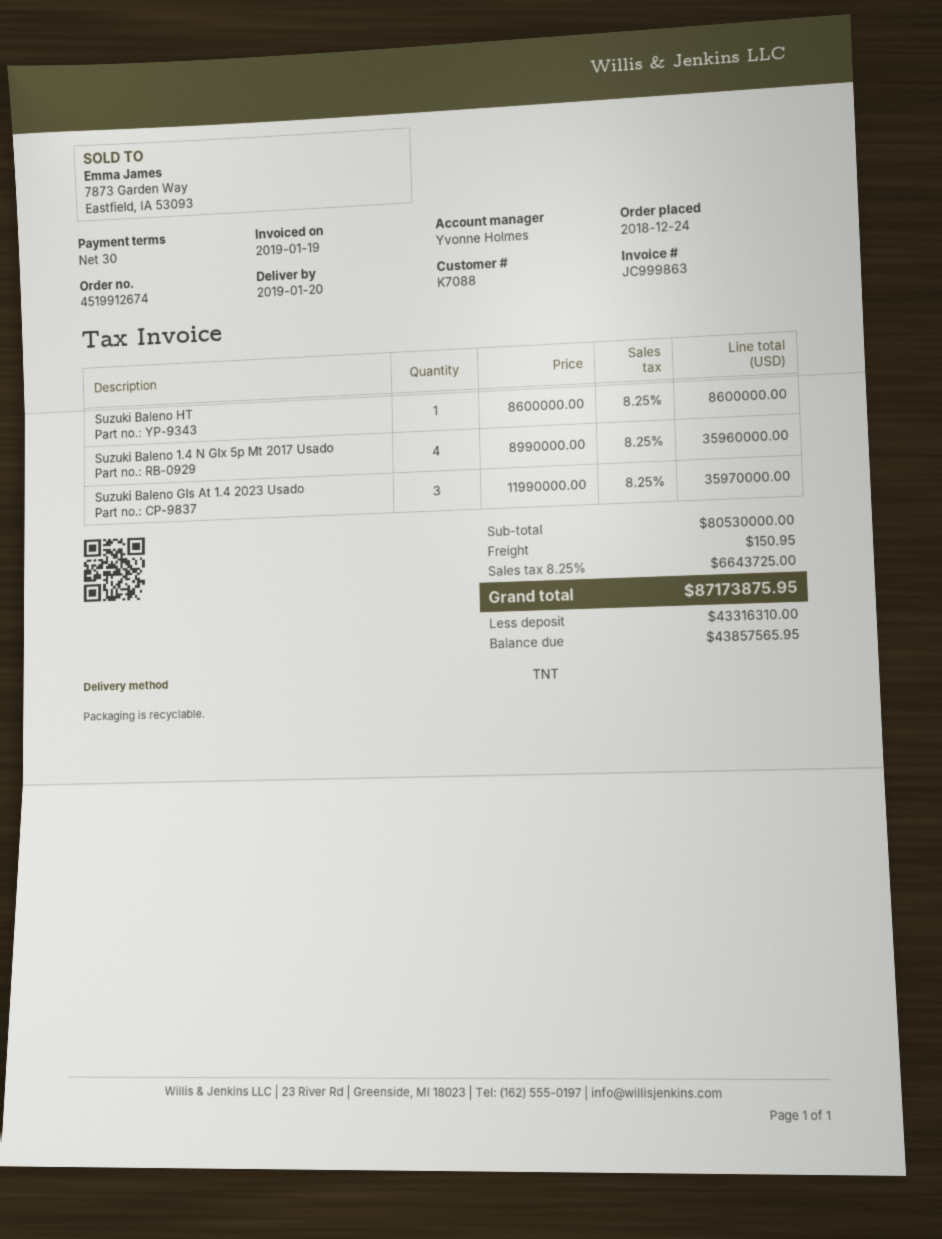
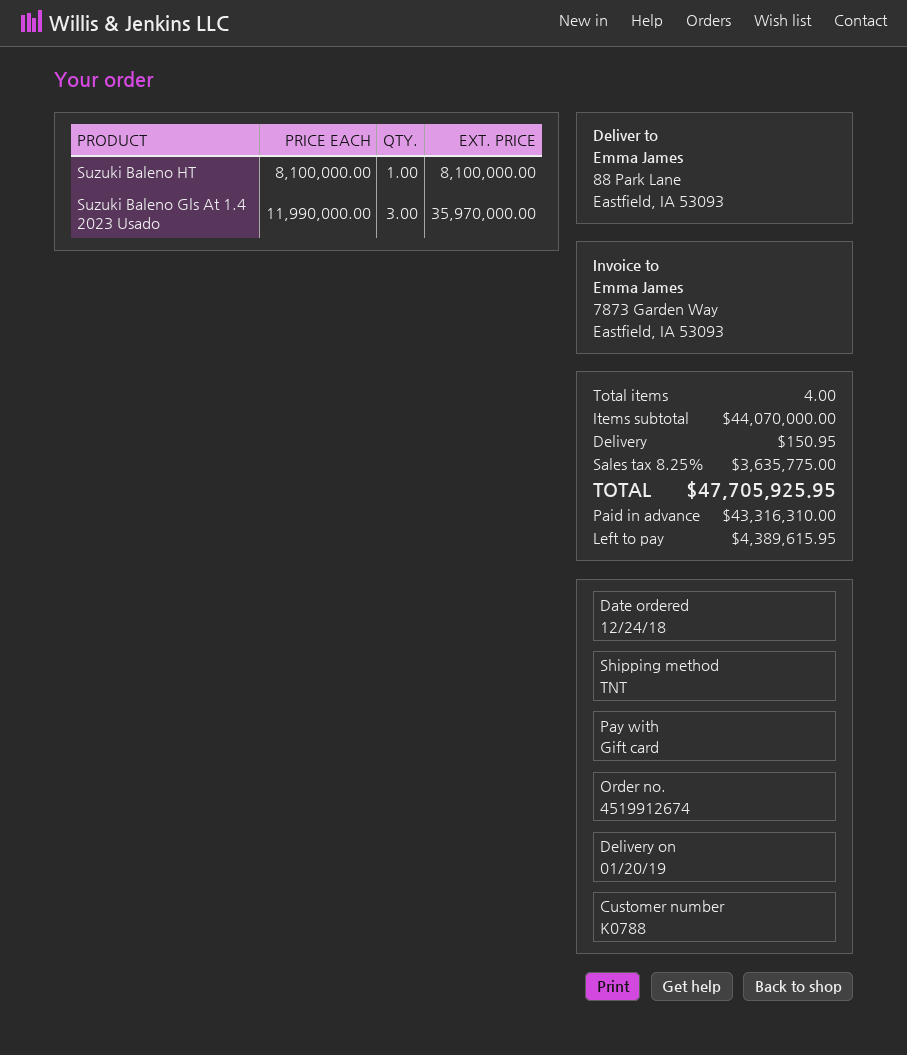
customer number: K7088 -> K0788
Suzuki Baleno HT: 1 x 8600000.00 = 8600000.00 -> 1 x 8100000.00 = 8100000.00
Suzuki Baleno 1.4 N Glx 5p Mt 2017 Usado: 4 x 8990000.00 = 35960000.00 -> none
subtotal: 80530000.00 -> 44070000.00
tax: 8.25% = 6643725.00 -> 8.25% = 3635775.00
total: 87173875.95 -> 47705925.95
balance: 43857565.95 -> 4389615.95

